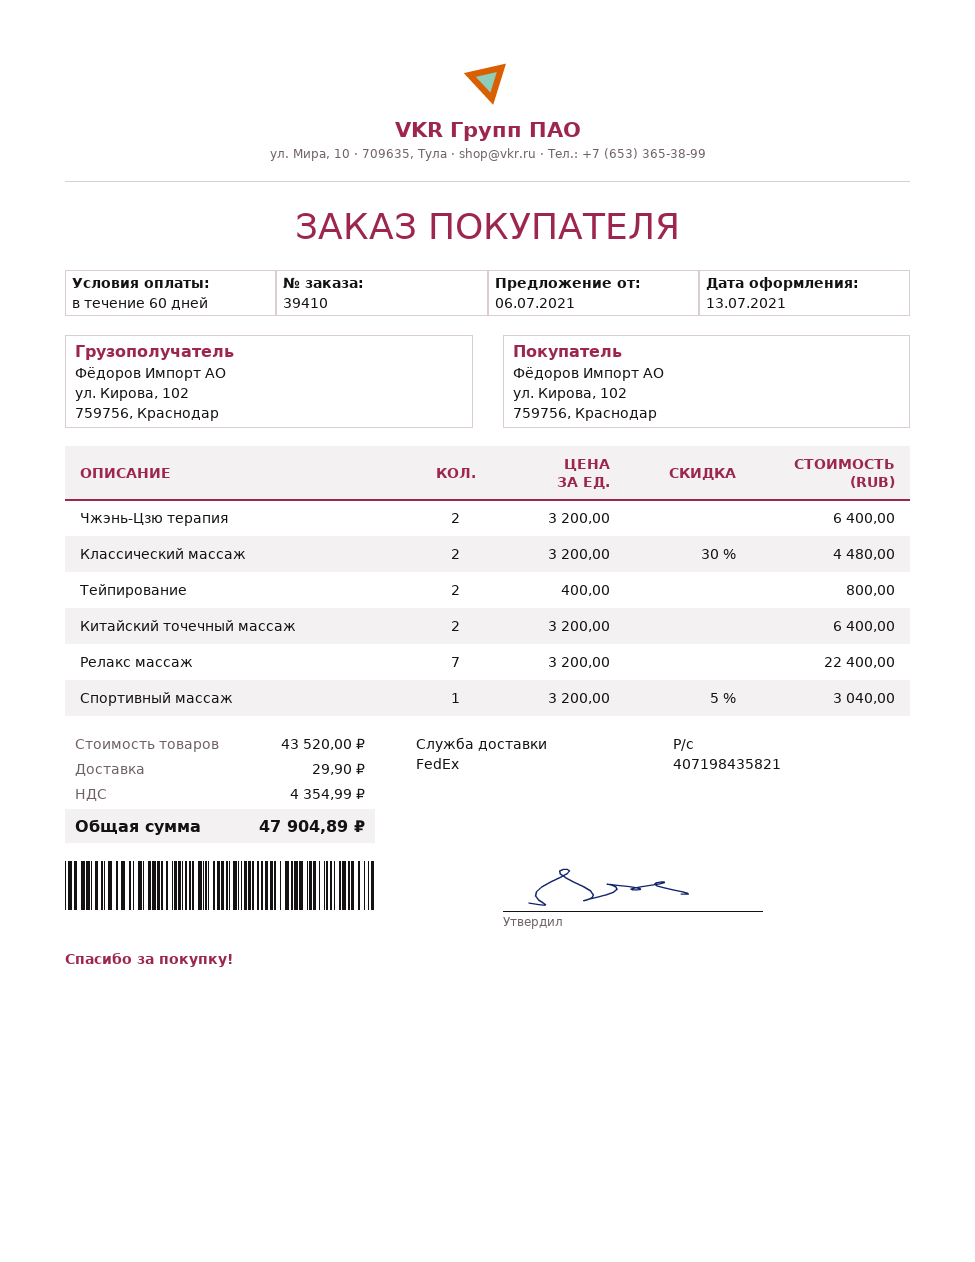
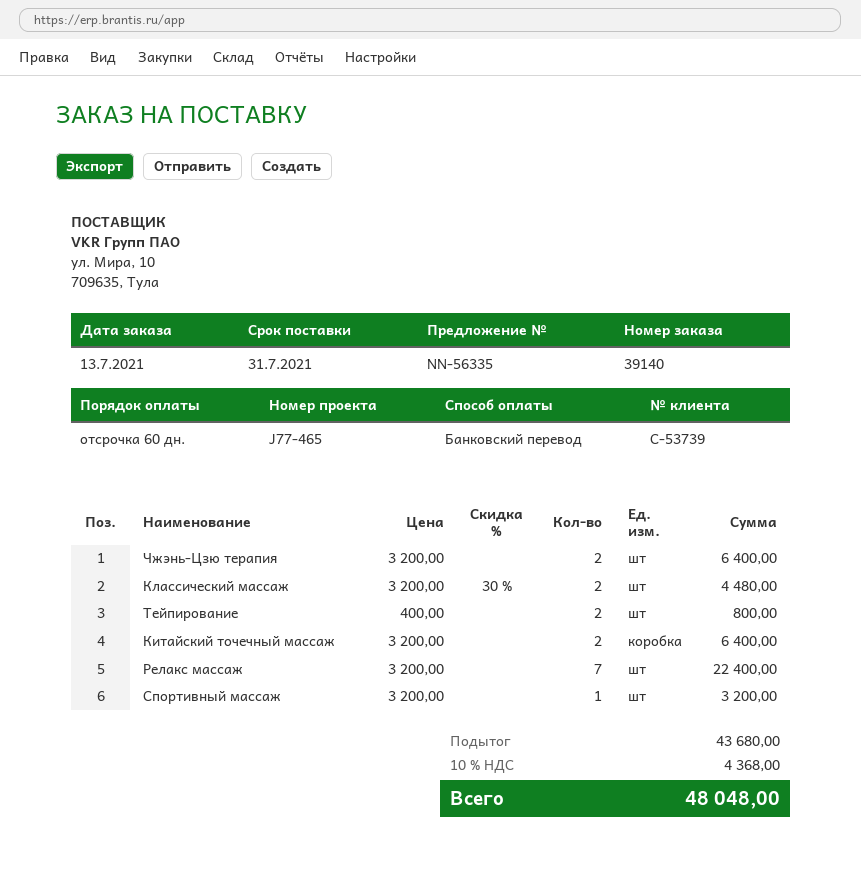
order number: 39410 -> 39140
Спортивный массаж: 1 x 3200.00 - 5% = 3040.00 -> 1 x 3200.00 = 3200.00
subtotal: 43520.00 -> 43680.00
shipping: 29.90 -> none
tax: 4354.99 -> 4368.00
total: 47904.89 -> 48048.00

